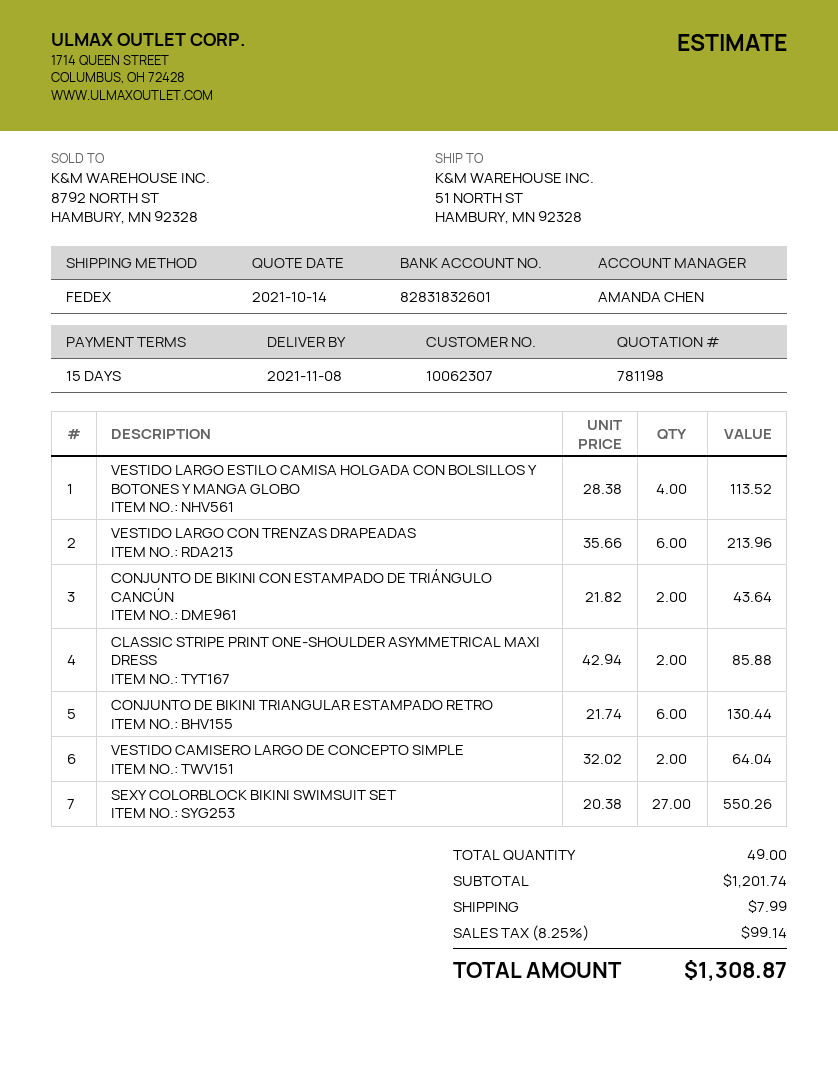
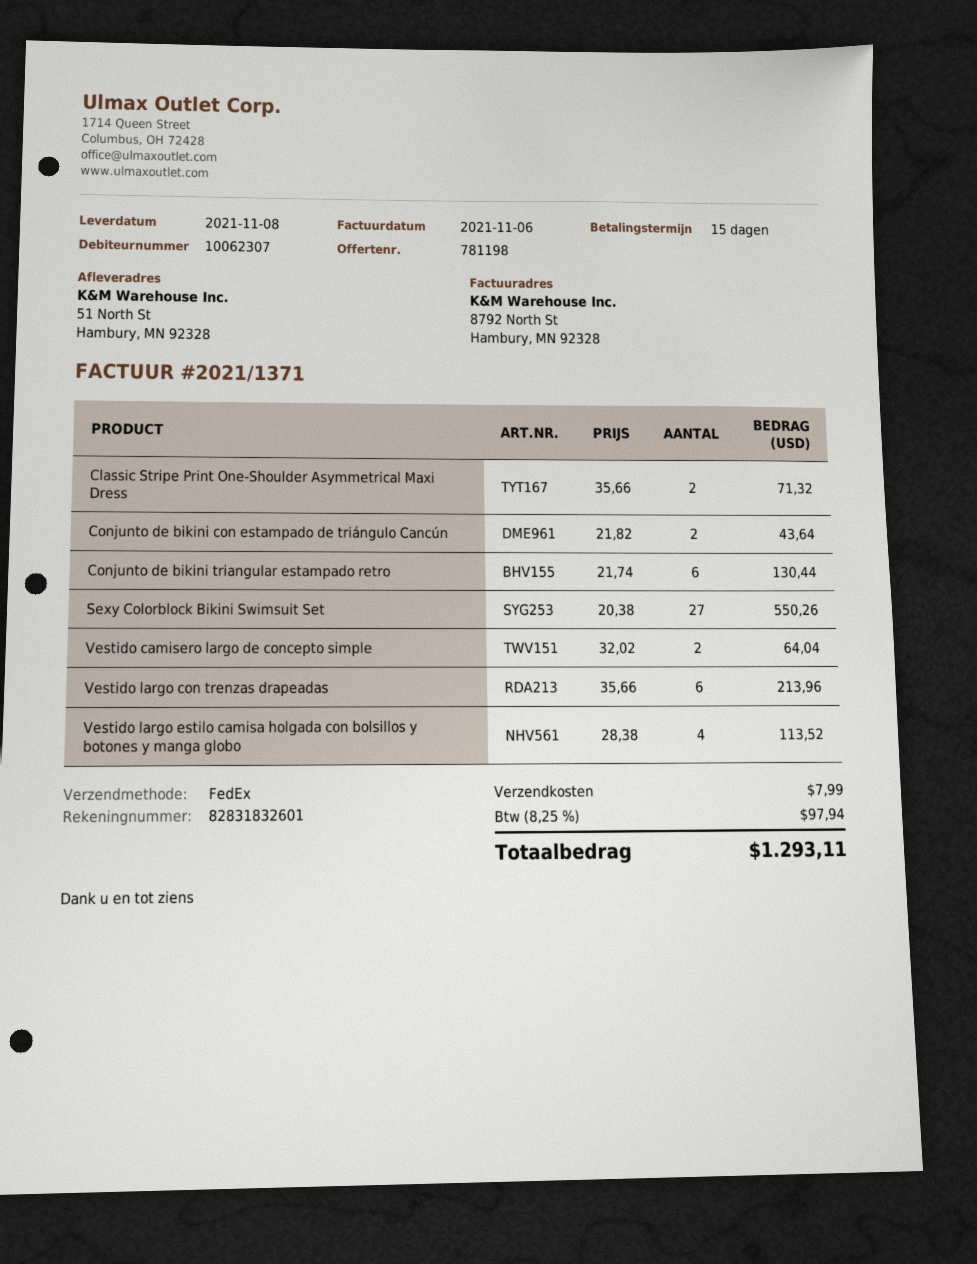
CLASSIC STRIPE PRINT ONE-SHOULDER ASYMMETRICAL MAXI DRESS: 2 x 42.94 = 85.88 -> 2 x 35.66 = 71.32
tax: 8.25% = 99.14 -> 8.25% = 97.94
total: 1308.87 -> 1293.11

